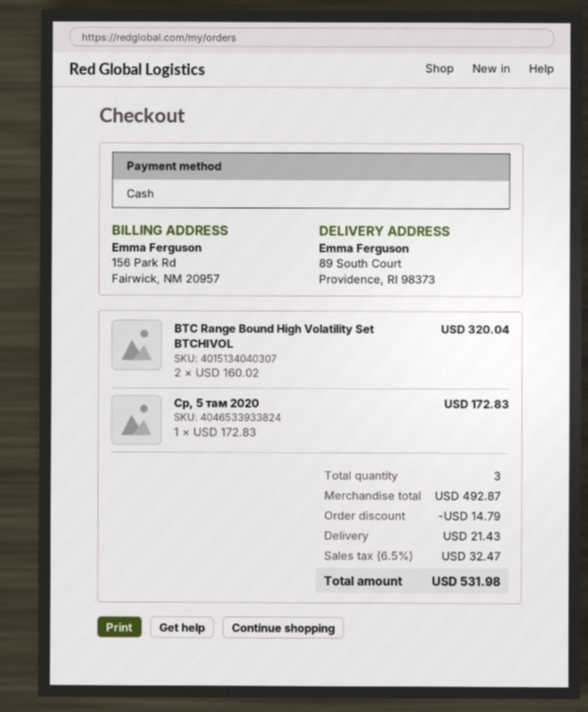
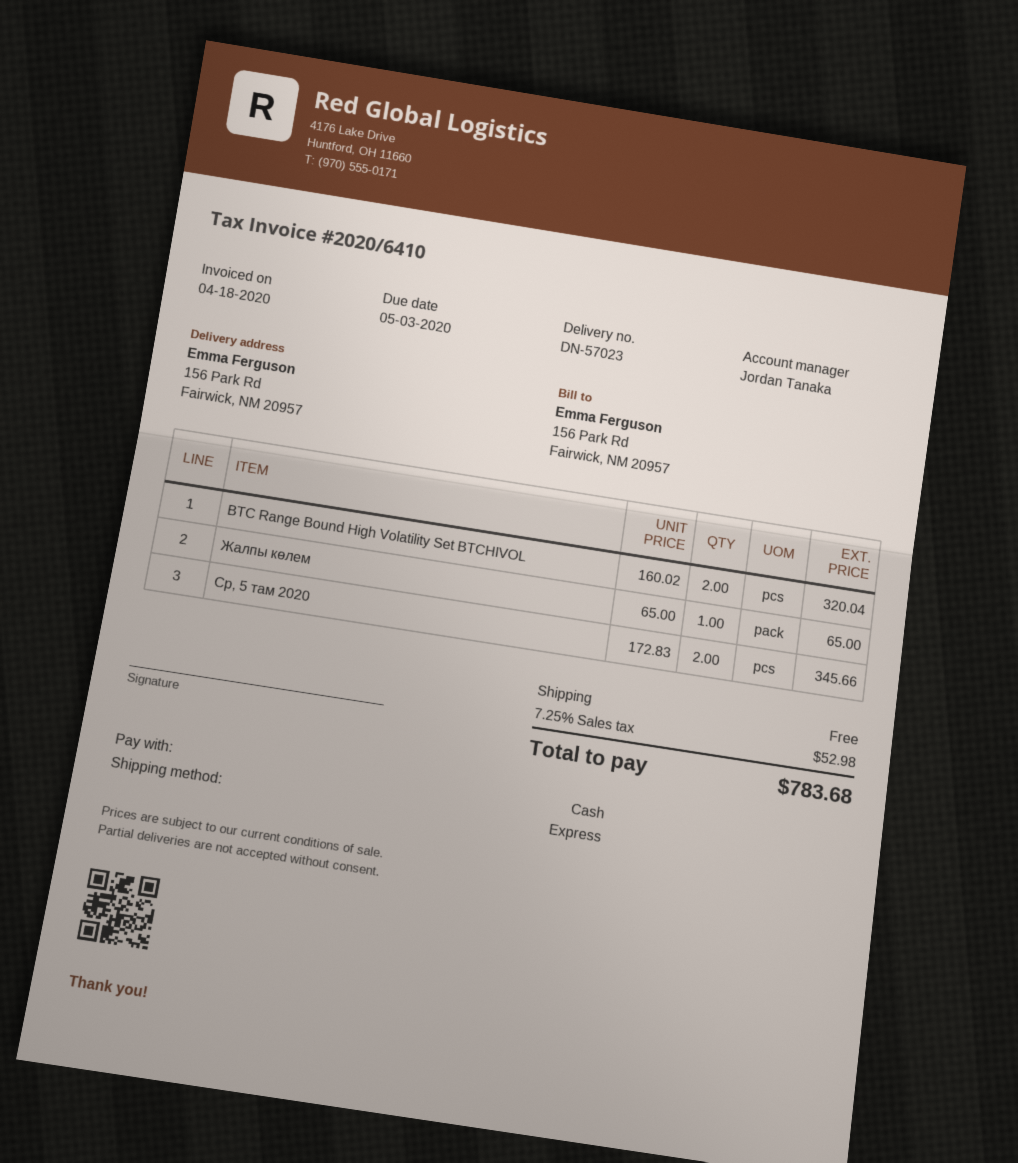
ship to: 89 South Court, Providence, RI 98373 -> 156 Park Rd, Fairwick, NM 20957
Ср, 5 там 2020: 1 x 172.83 = 172.83 -> 2 x 172.83 = 345.66
Жалпы көлем: none -> 1 x 65.00 = 65.00
discount: 14.79 -> none
shipping: 21.43 -> 0.00
tax: 6.5% = 32.47 -> 7.25% = 52.98
total: 531.98 -> 783.68

